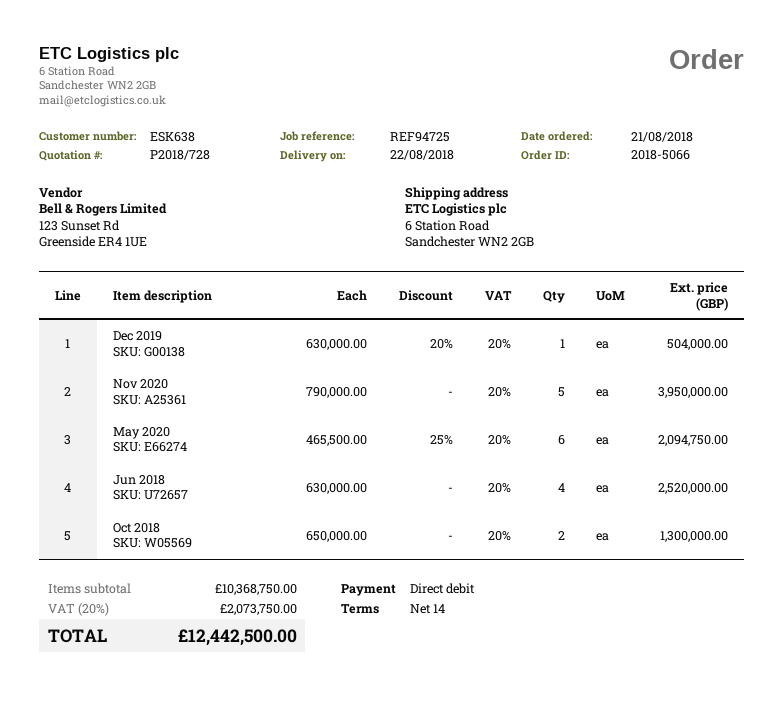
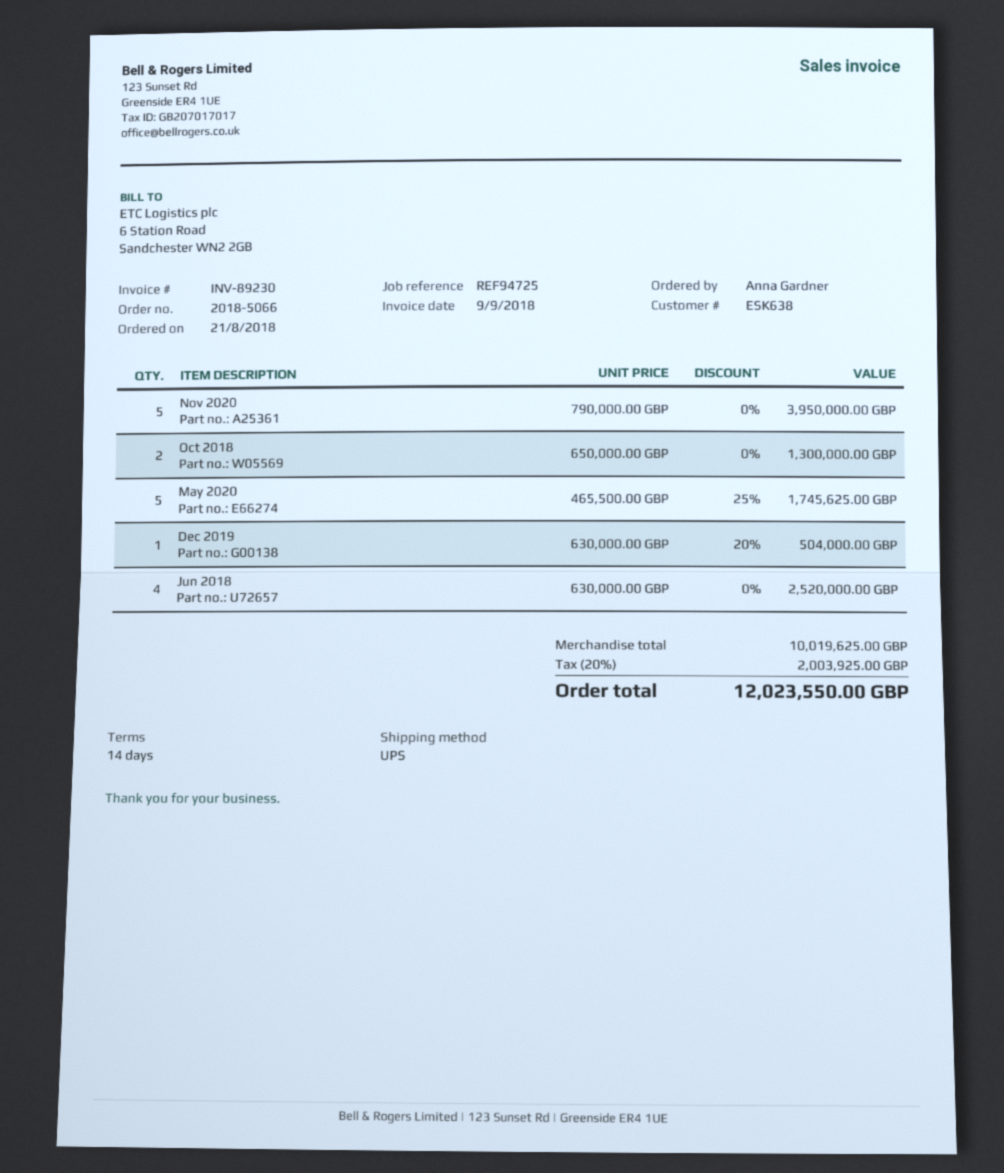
May 2020: 6 x 465500.00 - 25% = 2094750.00 -> 5 x 465500.00 - 25% = 1745625.00
subtotal: 10368750.00 -> 10019625.00
tax: 20% = 2073750.00 -> 20% = 2003925.00
total: 12442500.00 -> 12023550.00

